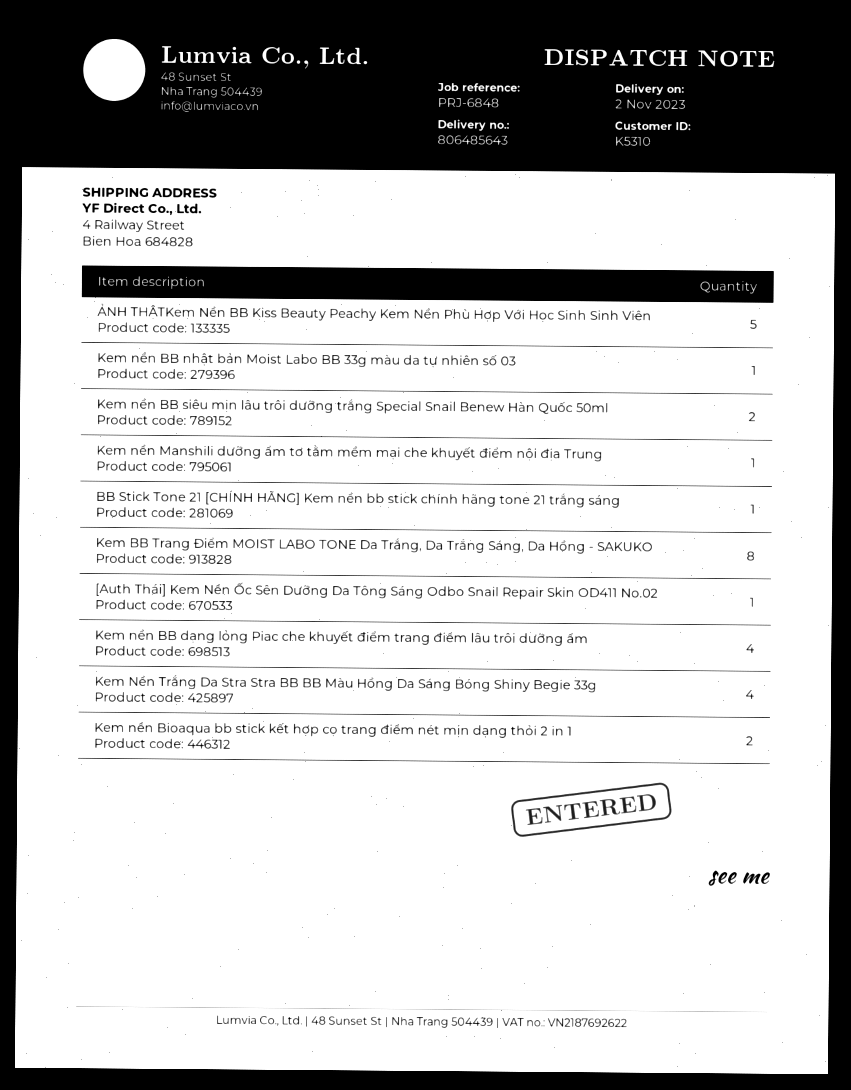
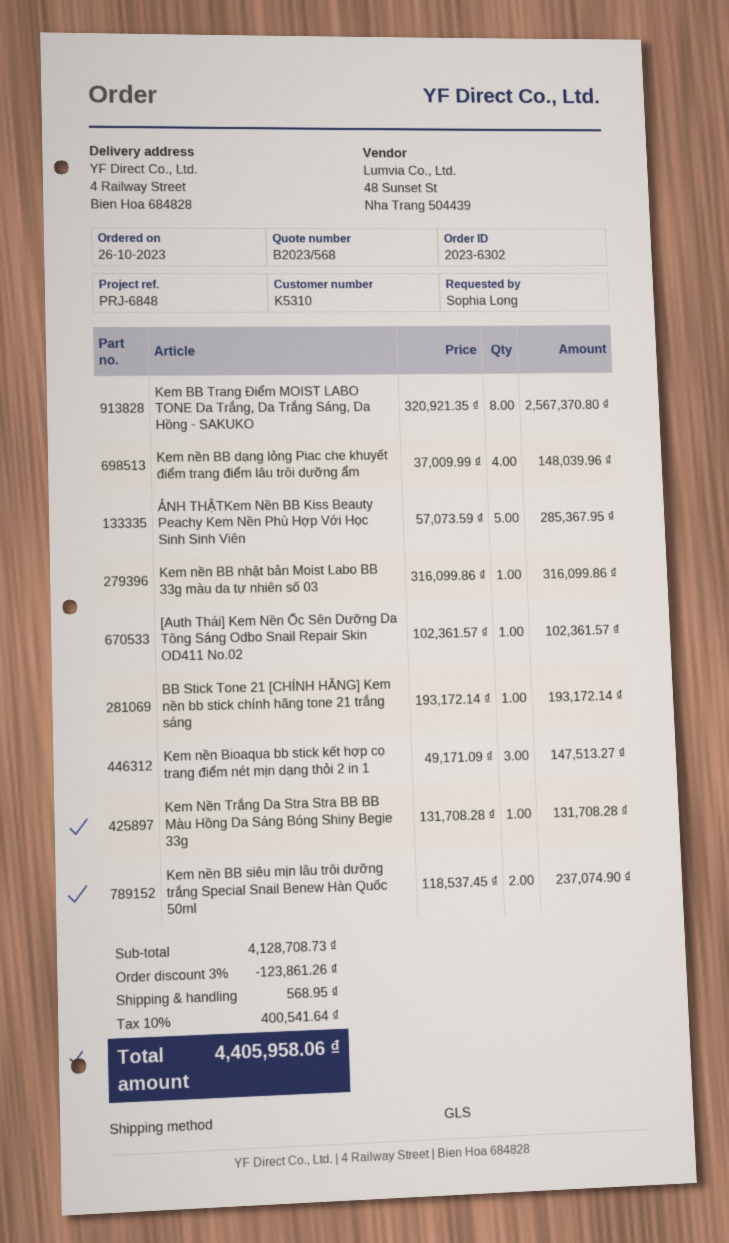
Kem nền Manshili dưỡng ẩm tơ tằm mềm mại che khuyết điểm nội địa Trung: 1 -> none
Kem Nền Trắng Da Stra Stra BB BB Màu Hồng Da Sáng Bóng Shiny Begie 33g: 4 -> 1
Kem nền Bioaqua bb stick kết hợp cọ trang điểm nét mịn dạng thỏi 2 in 1: 2 -> 3

